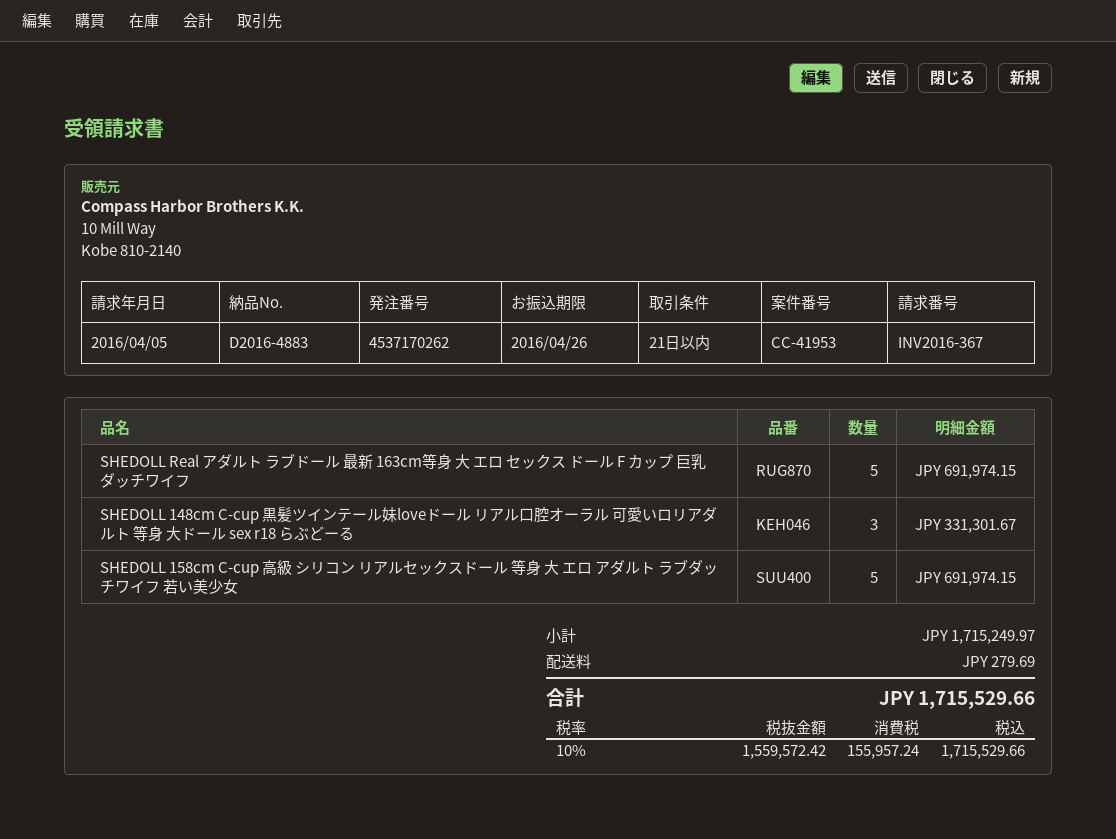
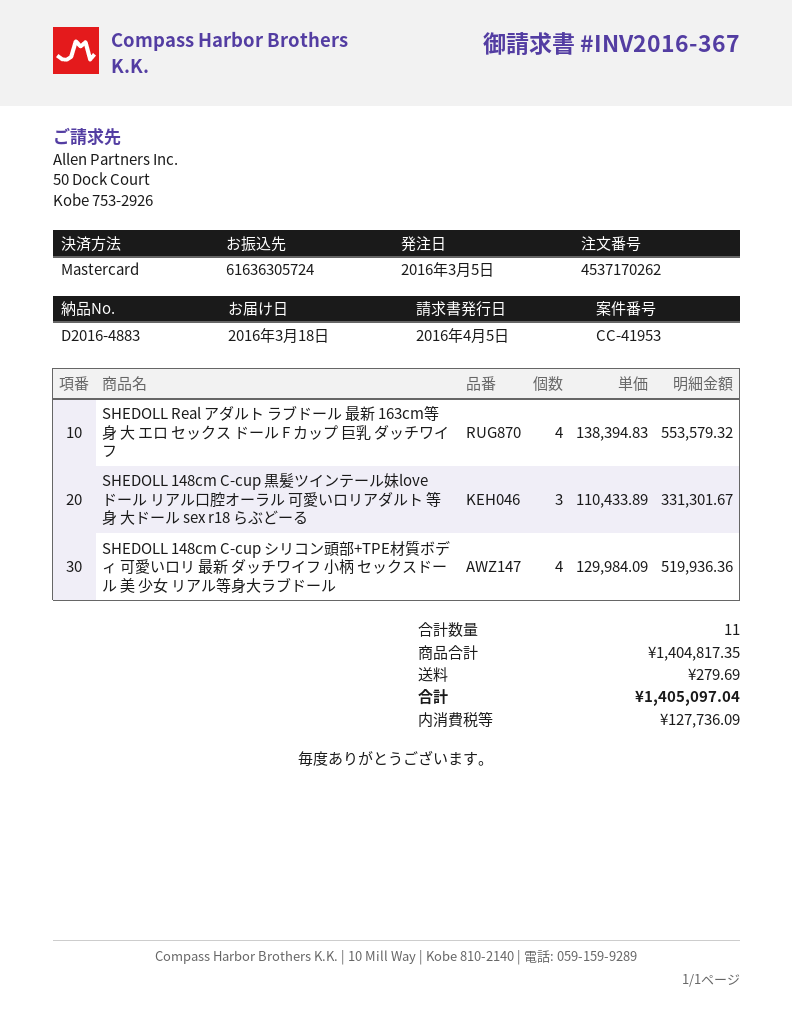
SHEDOLL Real アダルト ラブドール 最新 163cm等身 大 エロ セックス ドール F カップ 巨乳 ダッチワイフ: 5 for 691974.15 -> 4 for 553579.32
SHEDOLL 158cm C-cup 高級 シリコン リアルセックスドール 等身 大 エロ アダルト ラブダッチワイフ 若い美少女: 5 for 691974.15 -> none
SHEDOLL 148cm C-cup シリコン頭部+TPE材質ボディ 可愛いロリ 最新 ダッチワイフ 小柄 セックスドール 美 少女 リアル等身大ラブドール: none -> 4 for 519936.36
subtotal: 1715249.97 -> 1404817.35
tax: 155957.24 -> 127736.09
total: 1715529.66 -> 1405097.04

